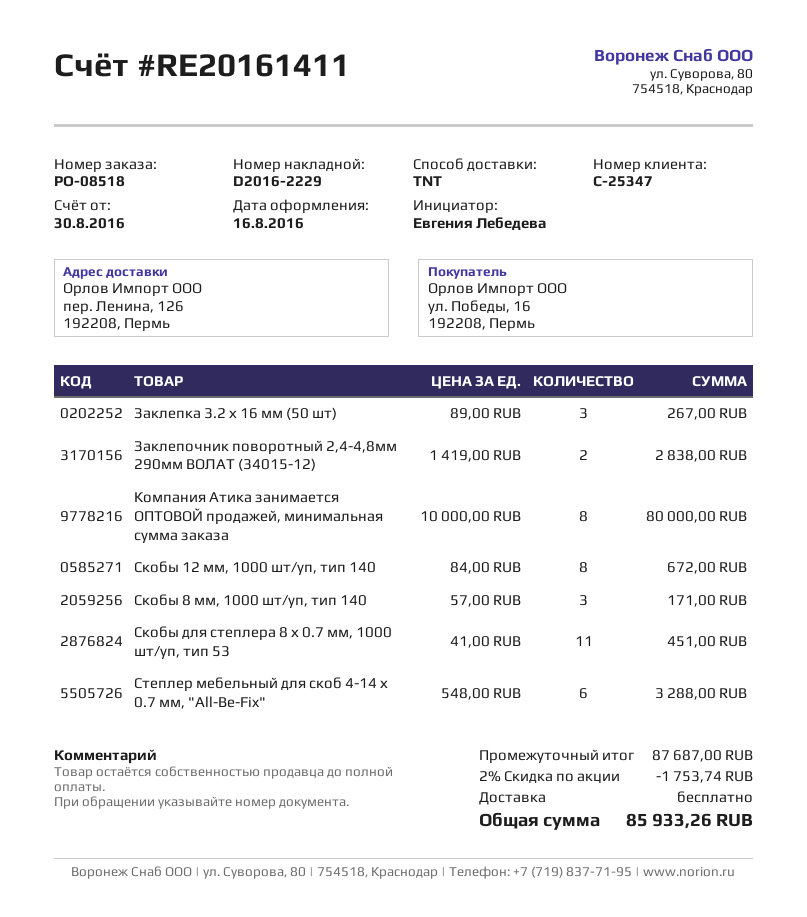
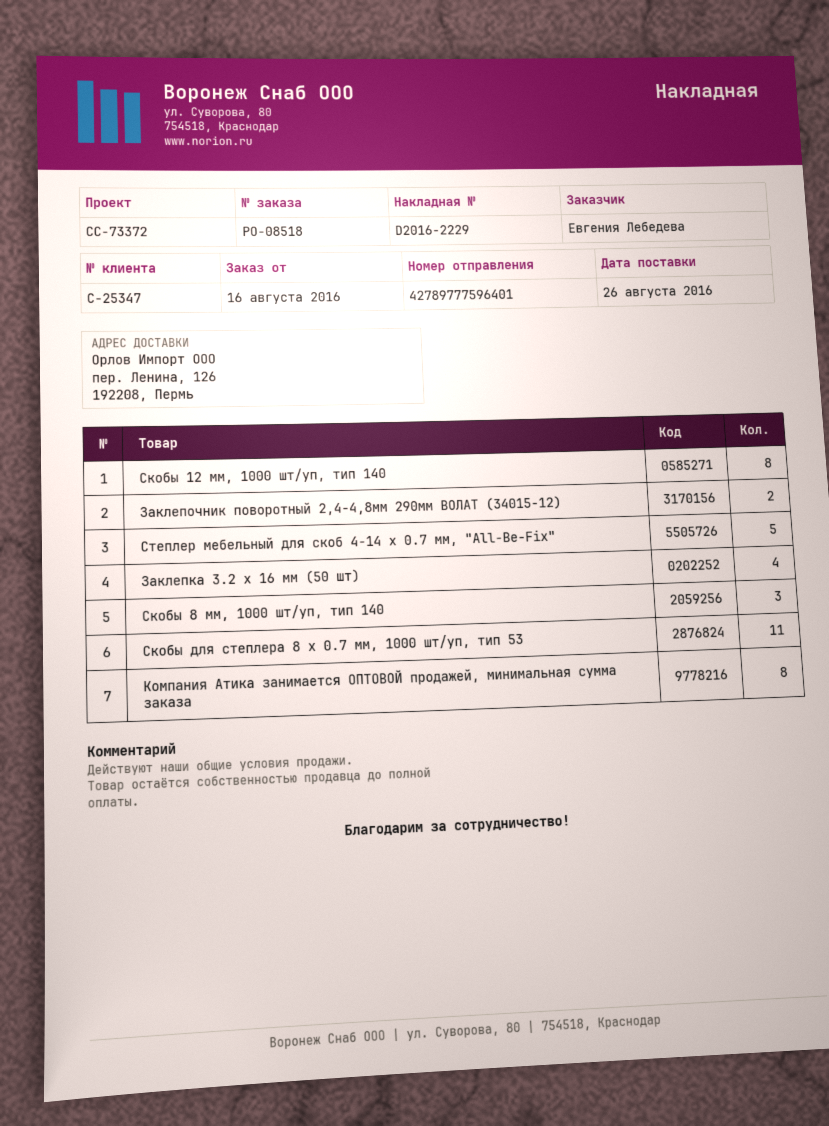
Заклепка 3.2 х 16 мм (50 шт): 3 -> 4
Степлер мебельный для скоб 4-14 х 0.7 мм, "All-Be-Fix": 6 -> 5

